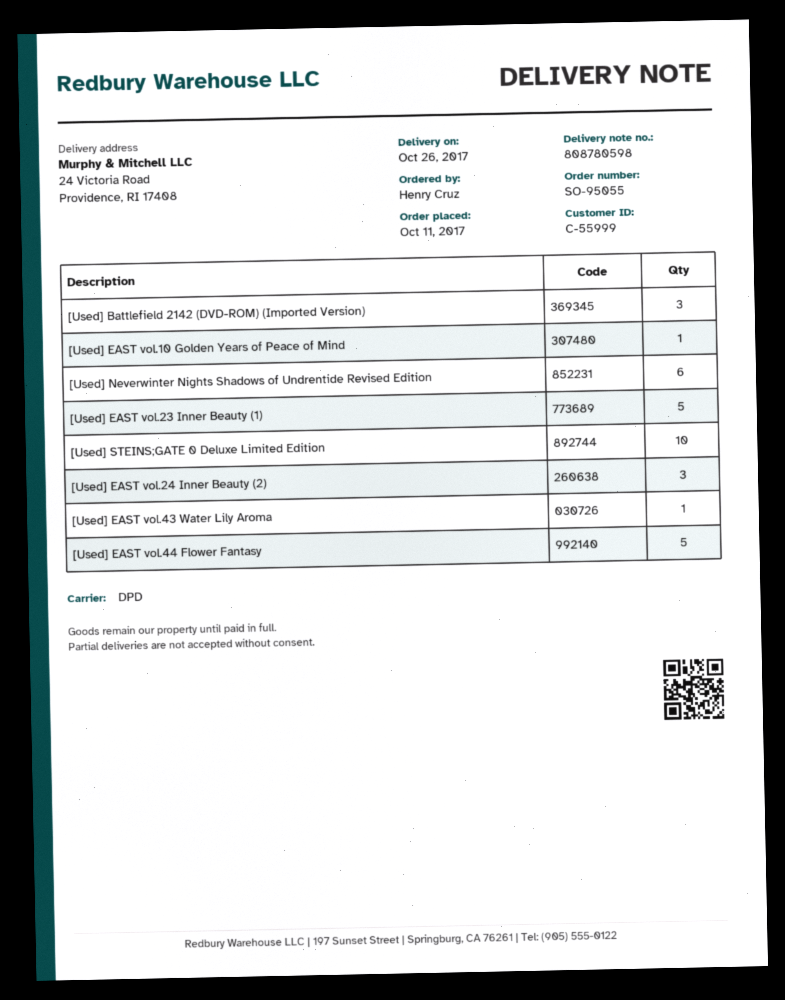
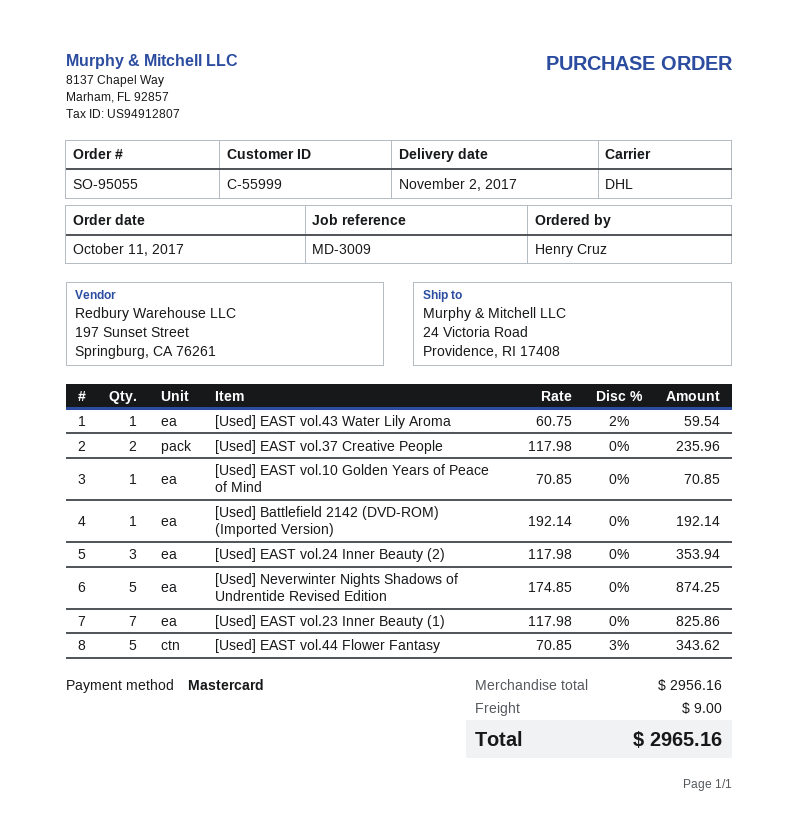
delivery date: 2017-10-26 -> 2017-11-02
shipping method: DPD -> DHL
[Used] Battlefield 2142 (DVD-ROM) (Imported Version): 3 -> 1
[Used] Neverwinter Nights Shadows of Undrentide Revised Edition: 6 -> 5
[Used] EAST vol.23 Inner Beauty (1): 5 -> 7
[Used] STEINS;GATE 0 Deluxe Limited Edition: 10 -> none
[Used] EAST vol.37 Creative People: none -> 2

